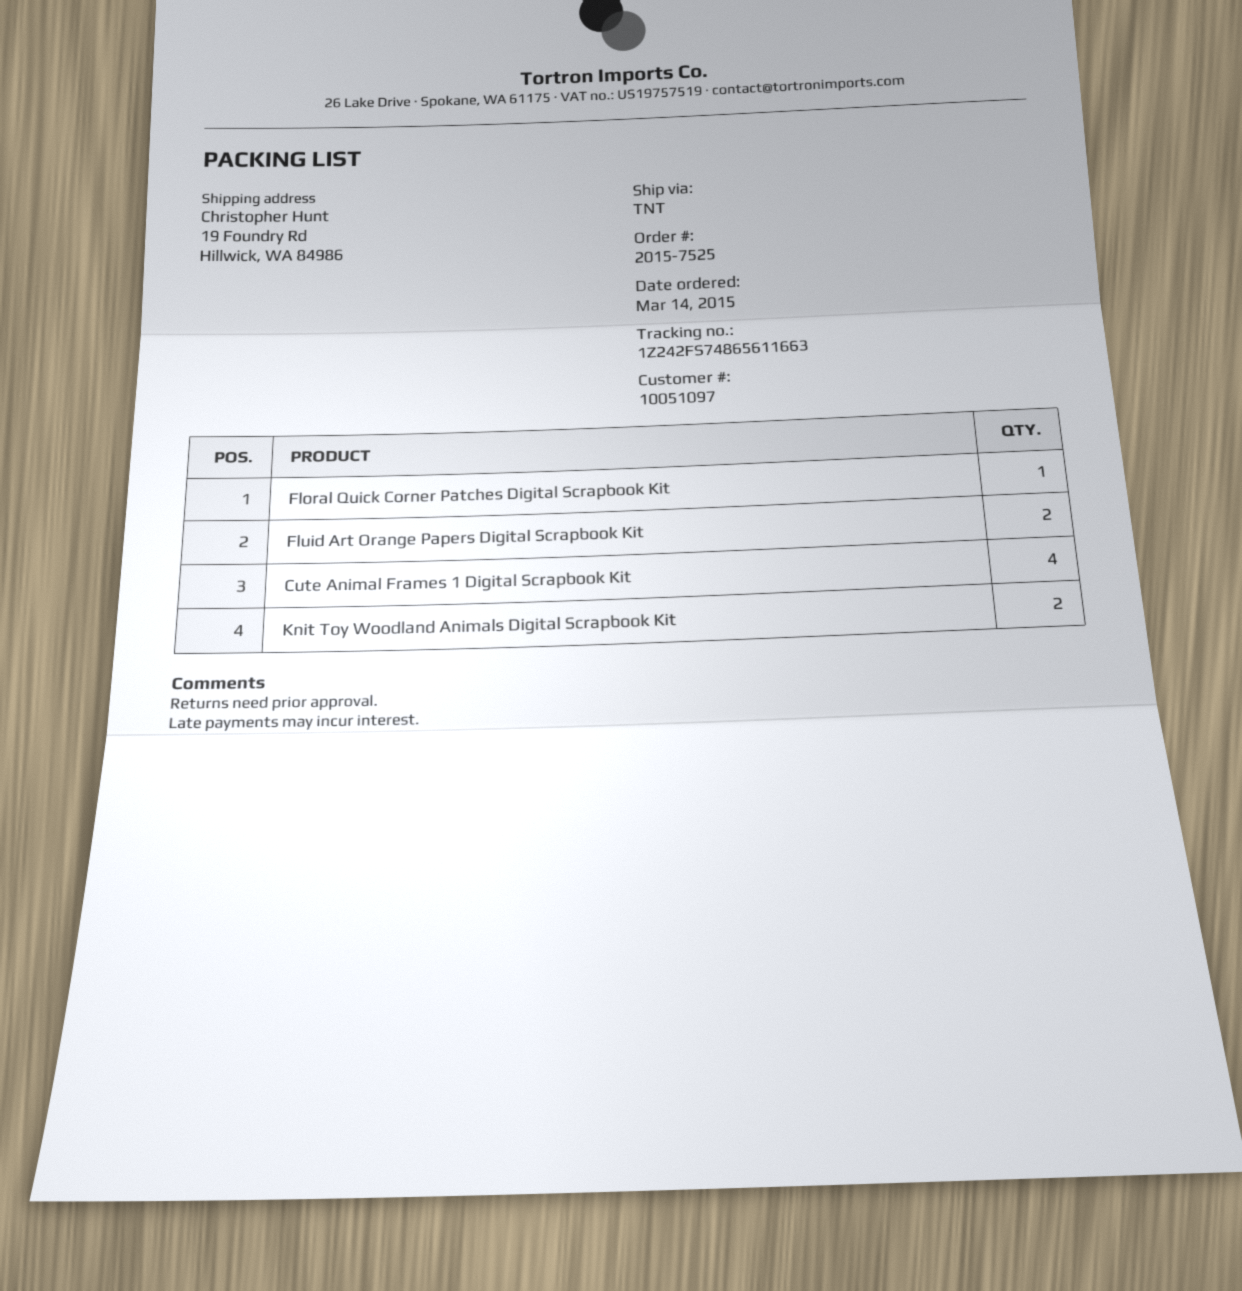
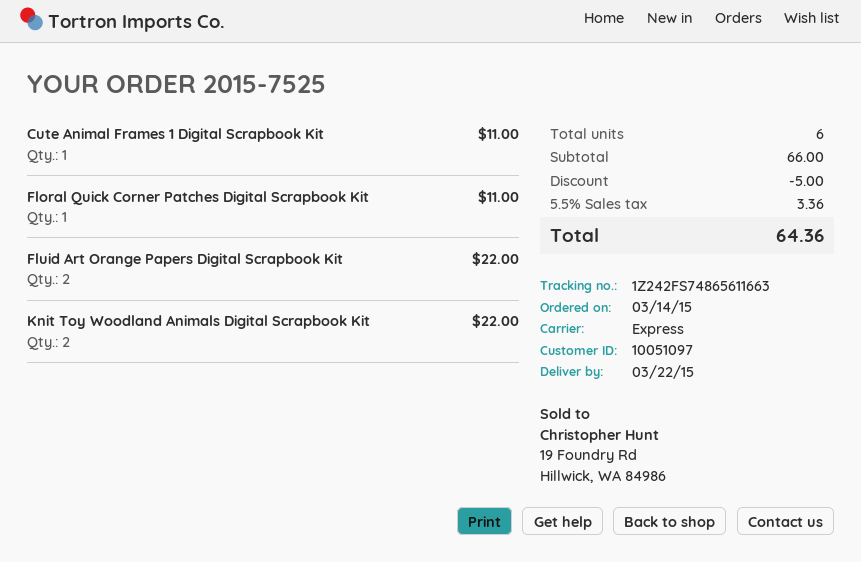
shipping method: TNT -> express
Cute Animal Frames 1 Digital Scrapbook Kit: 4 -> 1

